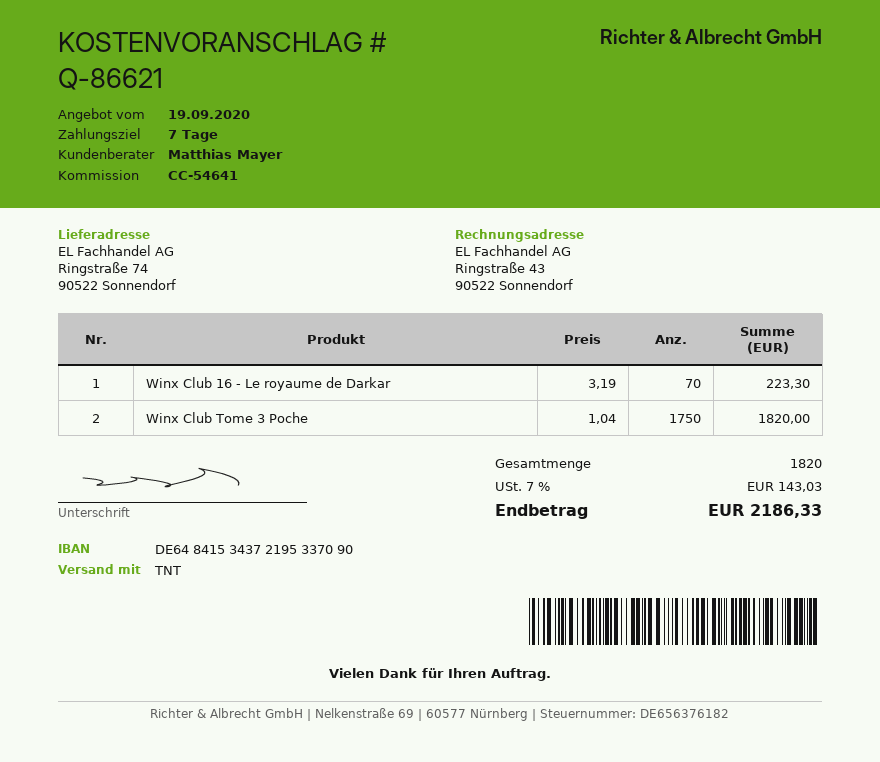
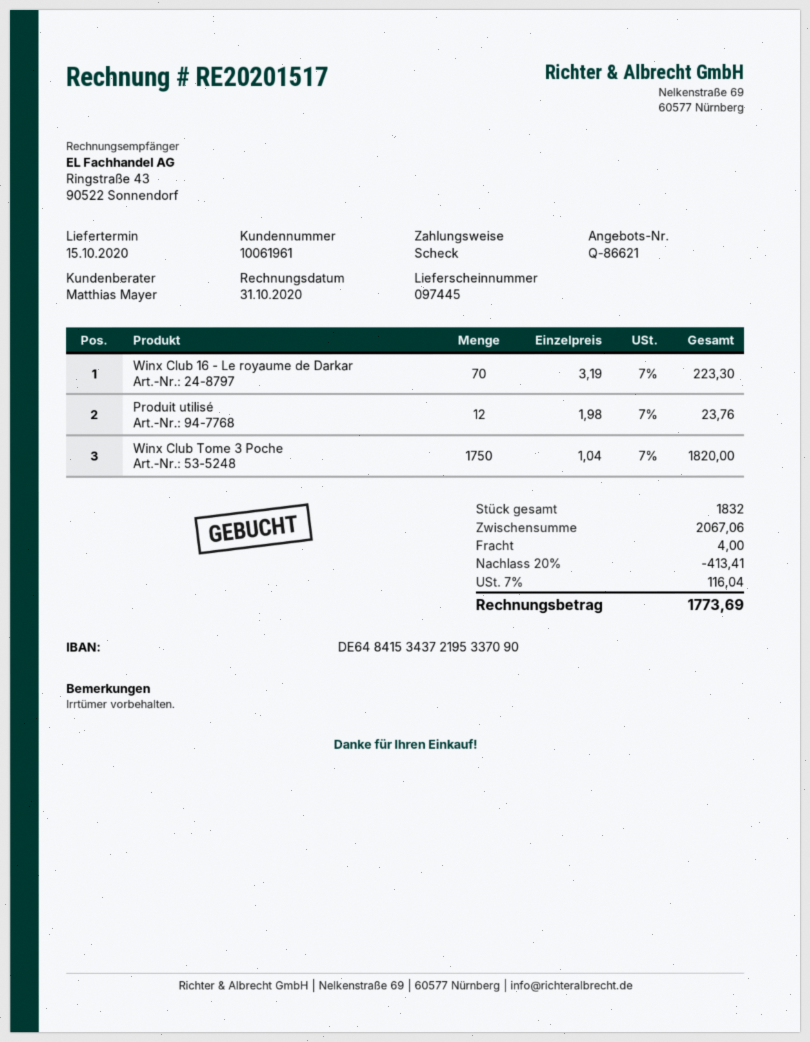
Produit utilisé: none -> 12 x 1.98 = 23.76
total quantity: 1820 -> 1832
discount: none -> 20% = 413.41
shipping: none -> 4.00
tax: 7% = 143.03 -> 7% = 116.04
total: 2186.33 -> 1773.69

